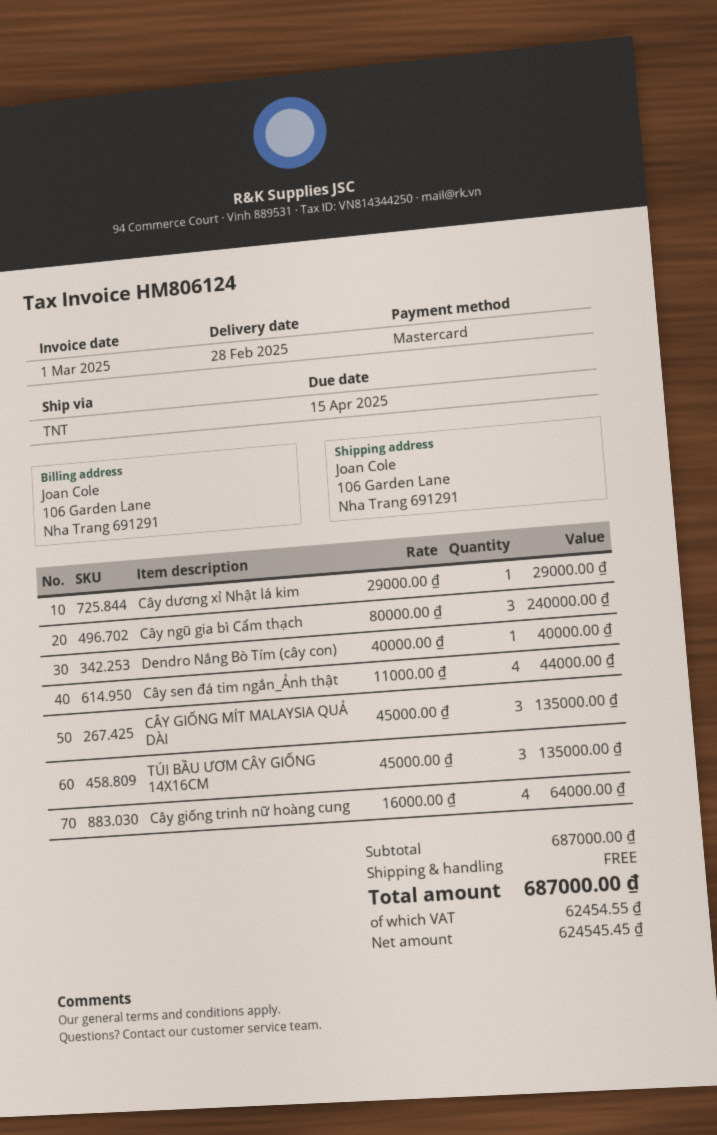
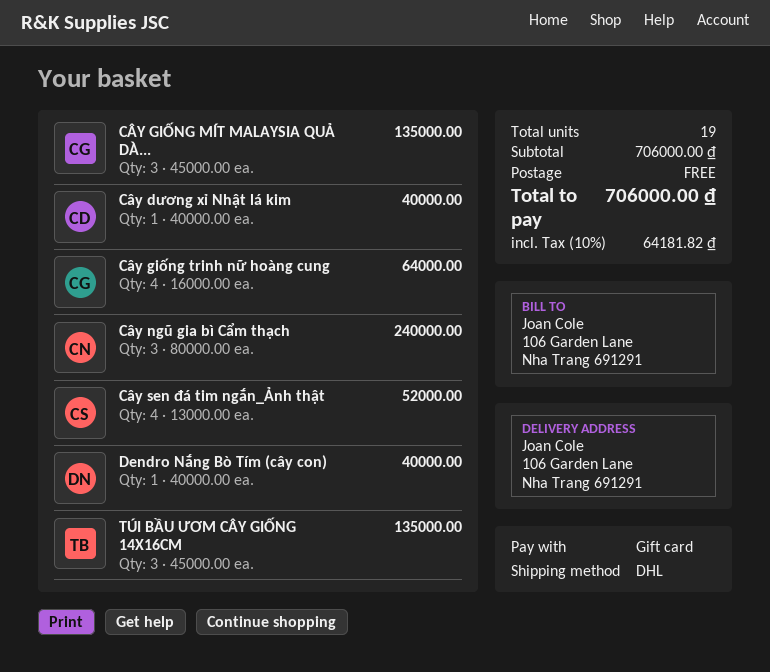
payment method: Mastercard -> gift card
shipping method: TNT -> DHL
Cây dương xỉ Nhật lá kim: 1 x 29000.00 = 29000.00 -> 1 x 40000.00 = 40000.00
Cây sen đá tim ngắn_Ảnh thật: 4 x 11000.00 = 44000.00 -> 4 x 13000.00 = 52000.00
subtotal: 687000.00 -> 706000.00
tax: 62454.55 -> 64181.82
total: 687000.00 -> 706000.00

